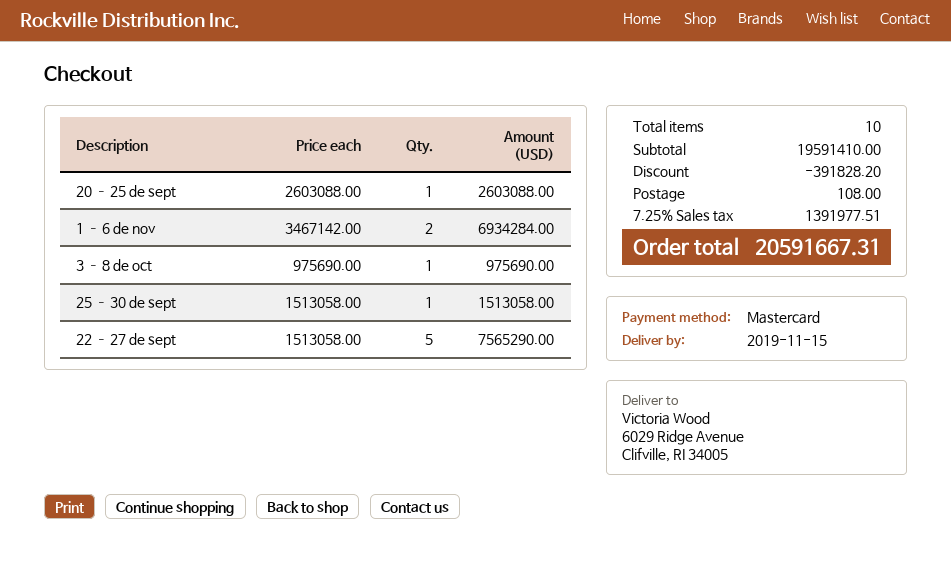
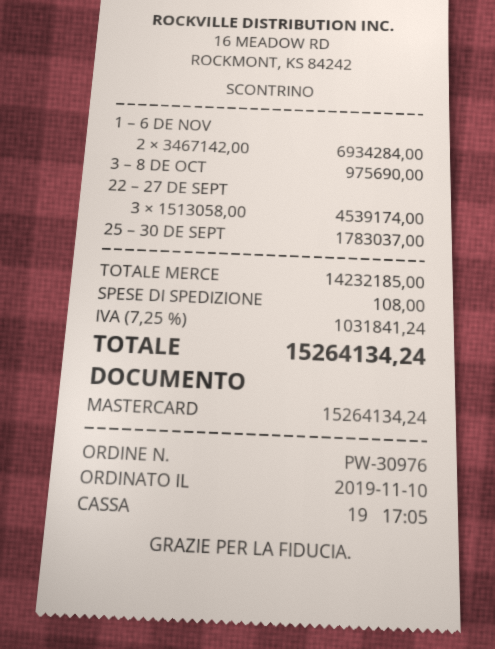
20 – 25 de sept: 1 x 2603088.00 = 2603088.00 -> none
25 – 30 de sept: 1 x 1513058.00 = 1513058.00 -> 1 x 1783037.00 = 1783037.00
22 – 27 de sept: 5 x 1513058.00 = 7565290.00 -> 3 x 1513058.00 = 4539174.00
subtotal: 19591410.00 -> 14232185.00
discount: 391828.20 -> none
tax: 7.25% = 1391977.51 -> 7.25% = 1031841.24
total: 20591667.31 -> 15264134.24

